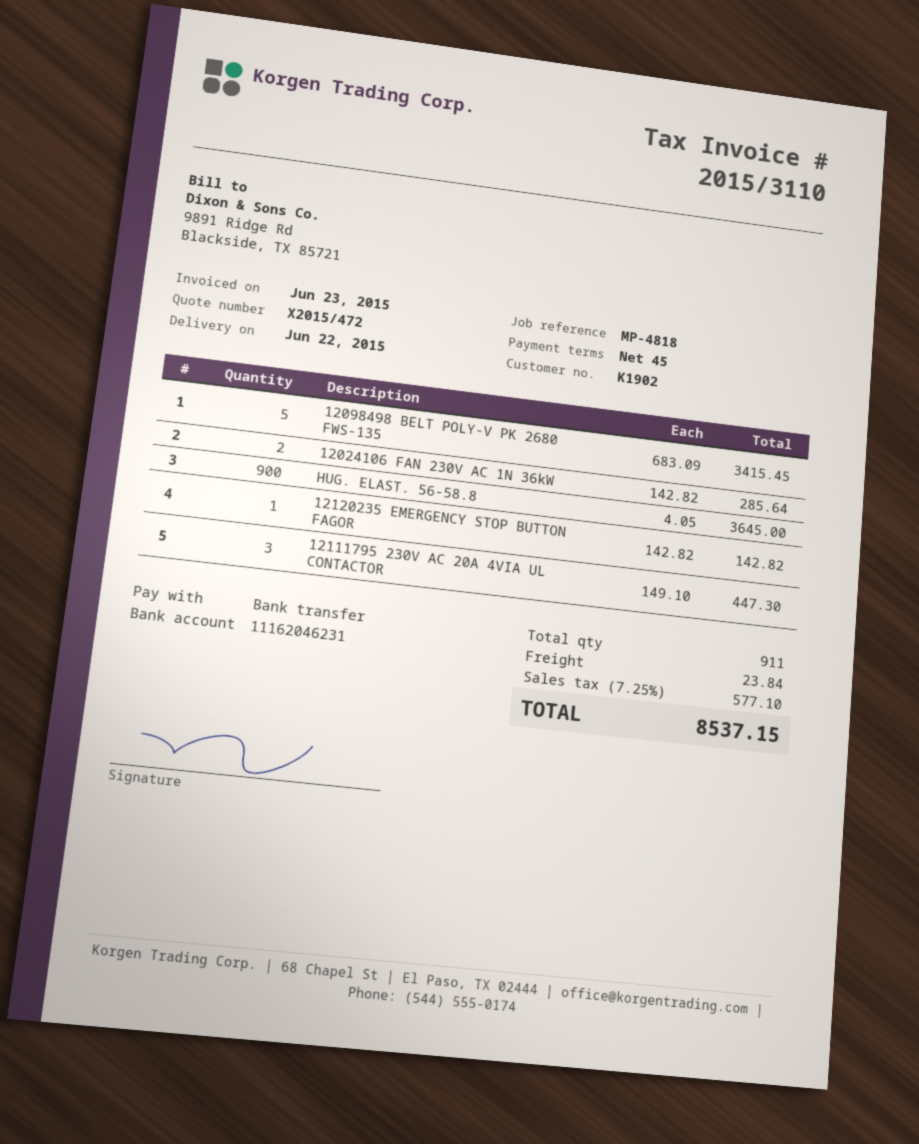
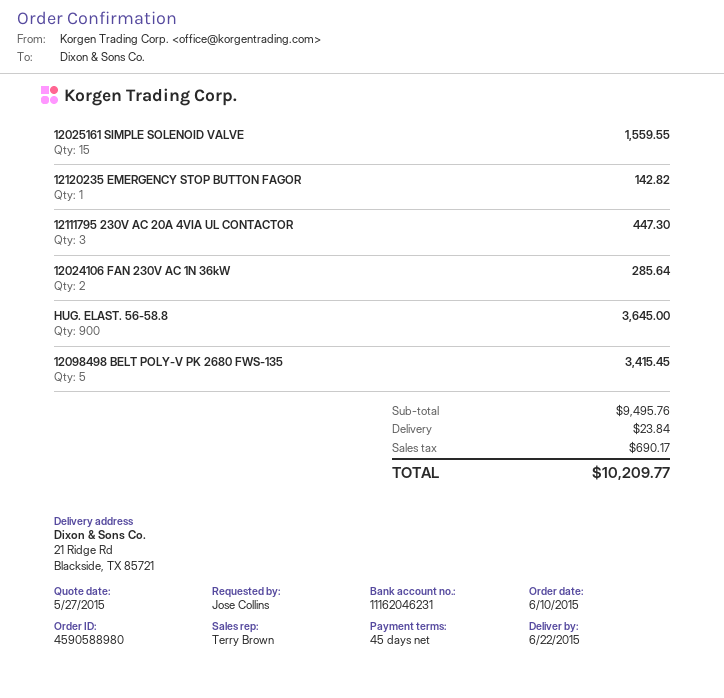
12025161 SIMPLE SOLENOID VALVE: none -> 15 for 1559.55
tax: 577.10 -> 690.17
total: 8537.15 -> 10209.77

